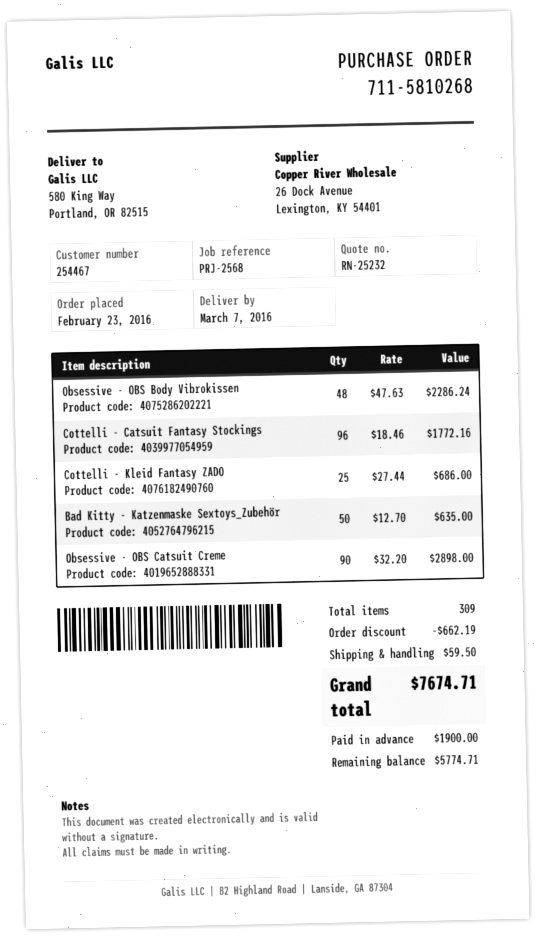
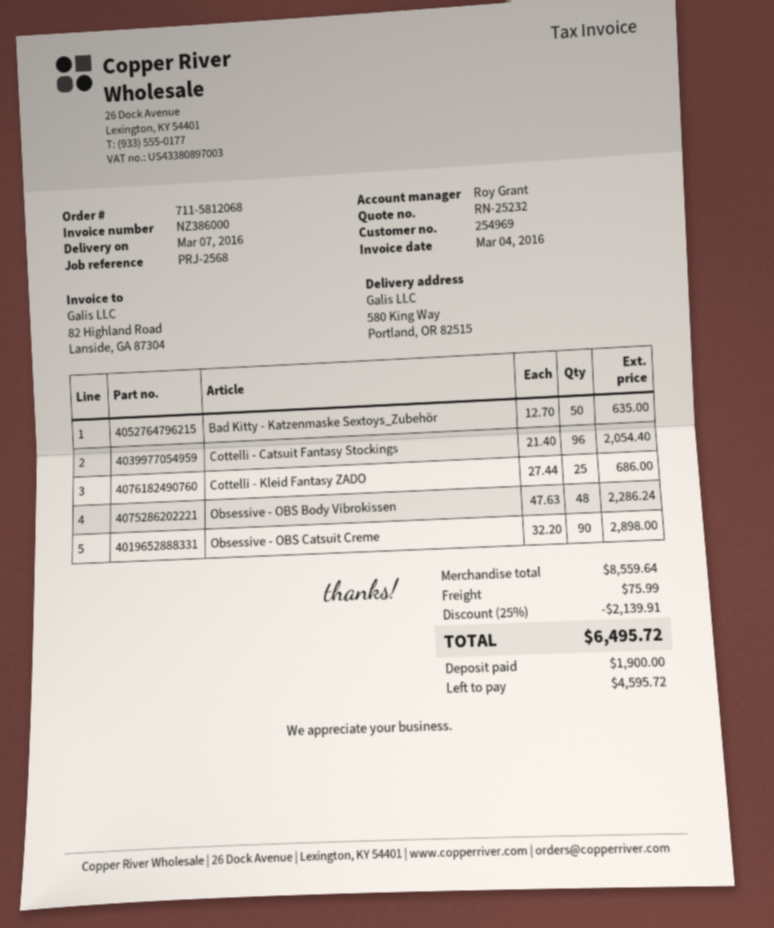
order number: 711-5810268 -> 711-5812068
customer number: 254467 -> 254969
Cottelli - Catsuit Fantasy Stockings: 96 x 18.46 = 1772.16 -> 96 x 21.40 = 2054.40
discount: 662.19 -> 2139.91
shipping: 59.50 -> 75.99
total: 7674.71 -> 6495.72
balance: 5774.71 -> 4595.72

